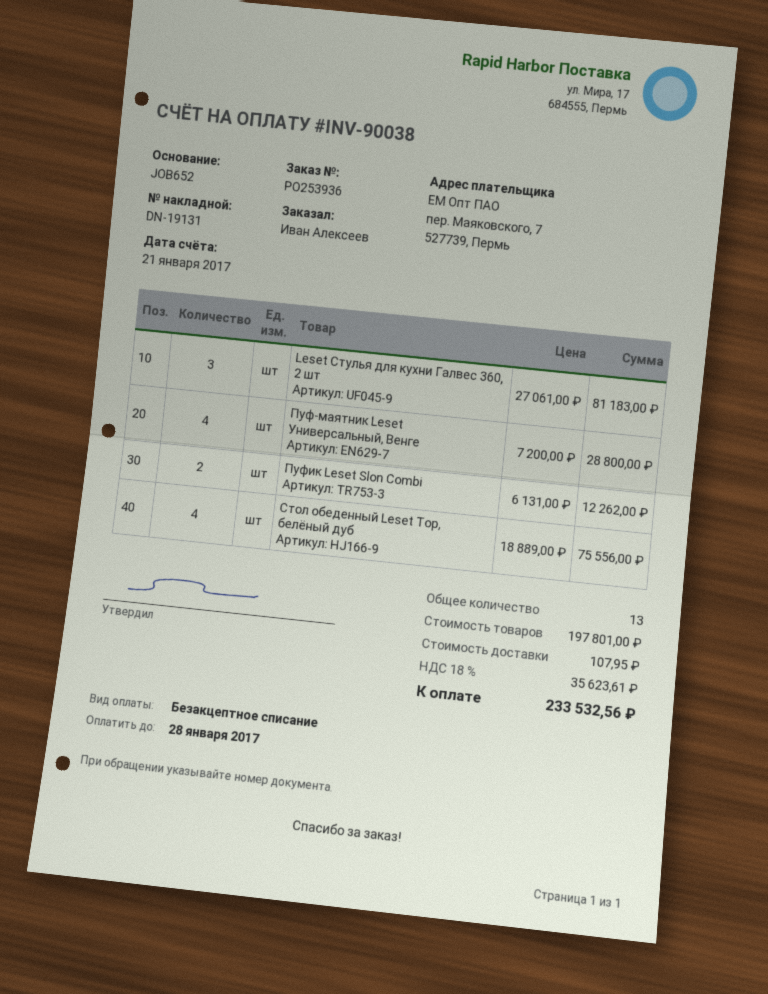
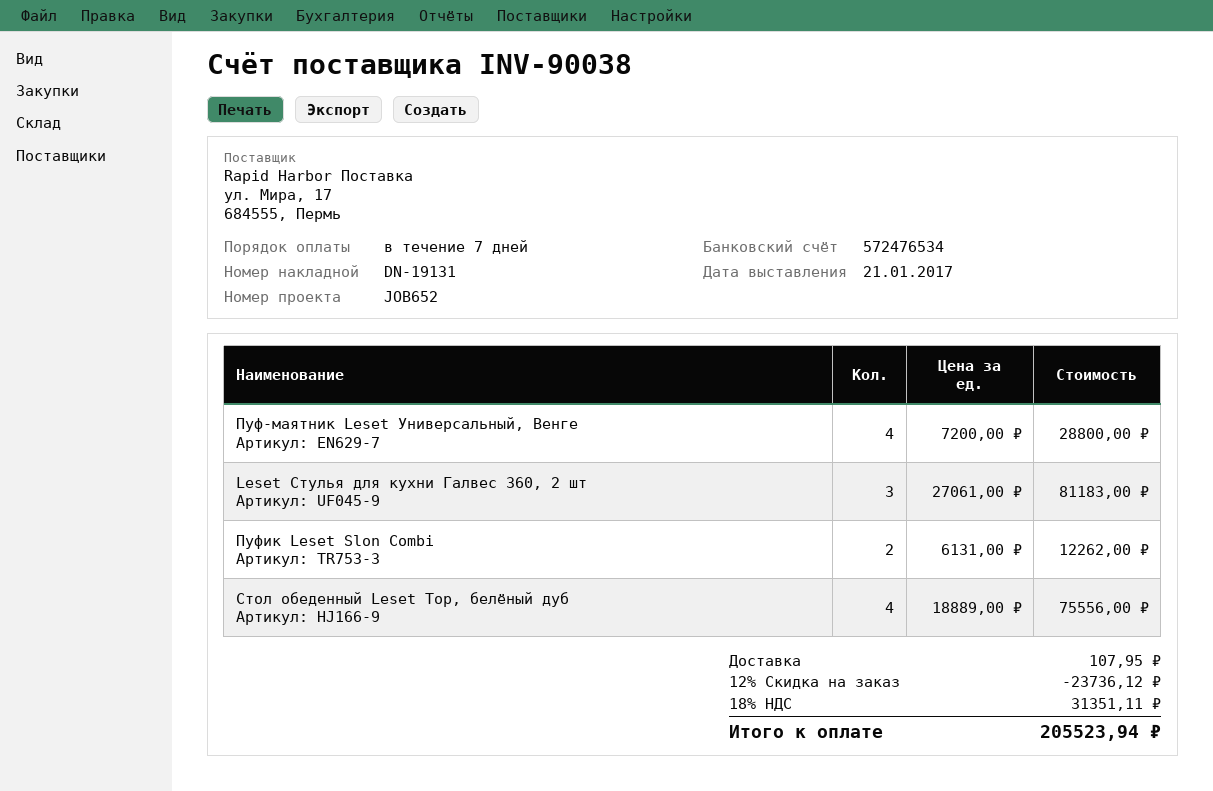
discount: none -> 12% = 23736.12
tax: 18% = 35623.61 -> 18% = 31351.11
total: 233532.56 -> 205523.94

